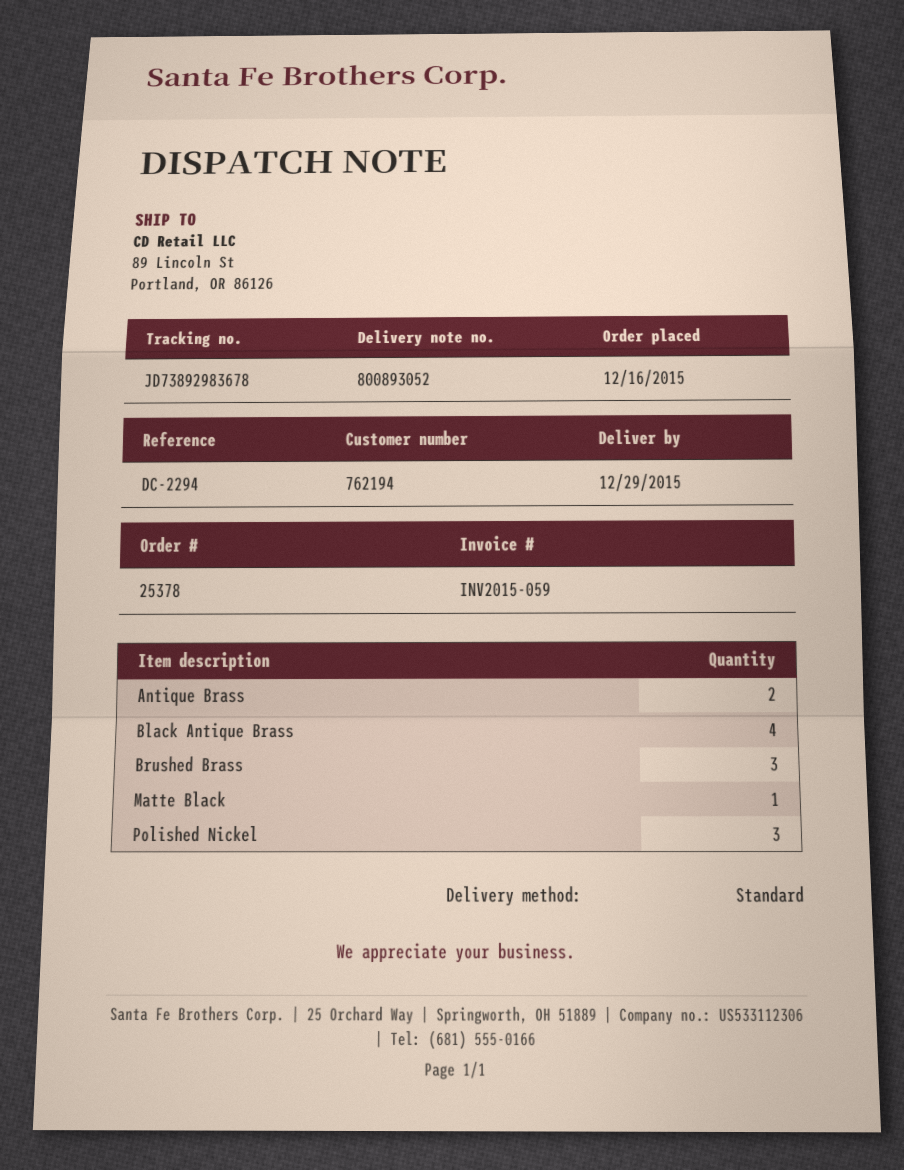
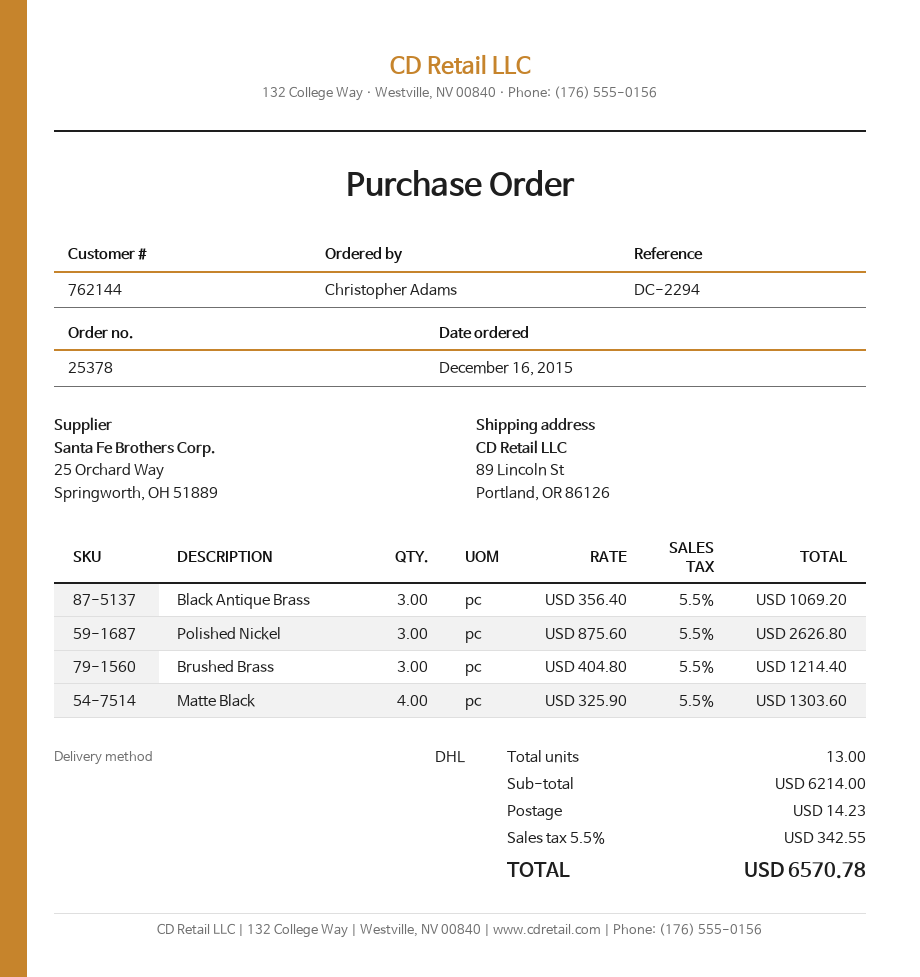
customer number: 762194 -> 762144
shipping method: standard -> DHL
Antique Brass: 2 -> none
Black Antique Brass: 4 -> 3
Matte Black: 1 -> 4

